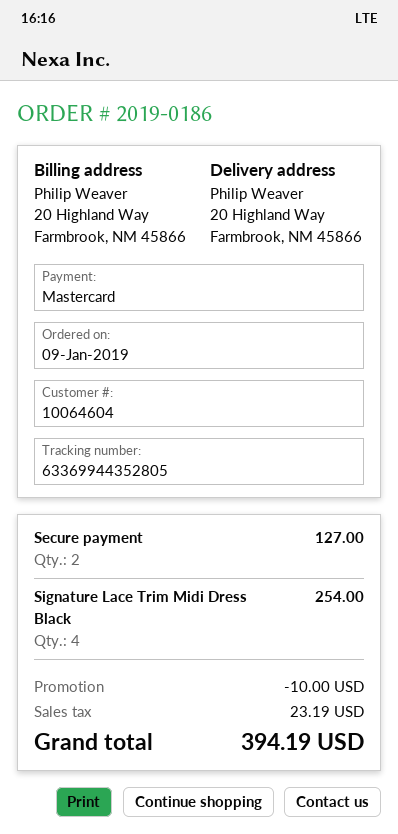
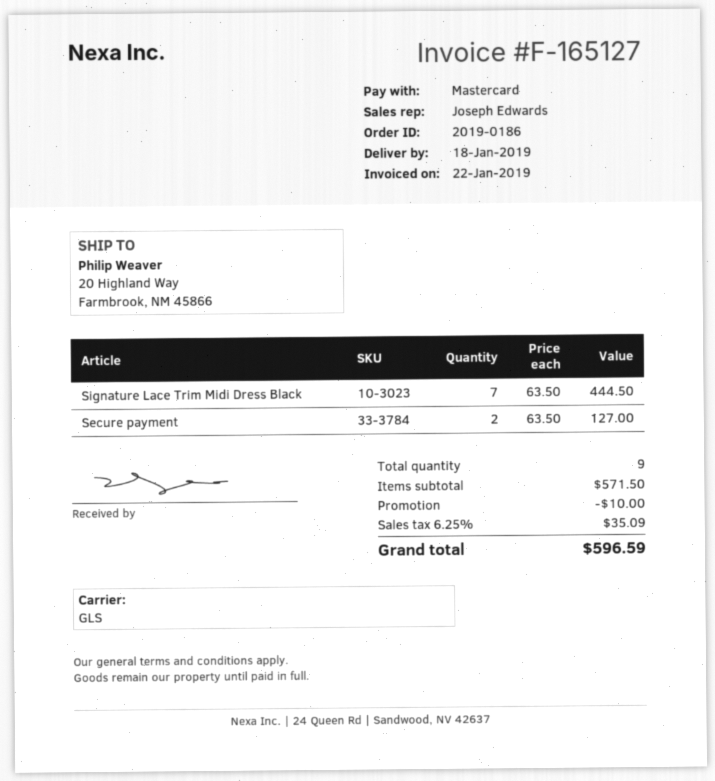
Signature Lace Trim Midi Dress Black: 4 for 254.00 -> 7 for 444.50
tax: 23.19 -> 35.09
total: 394.19 -> 596.59

